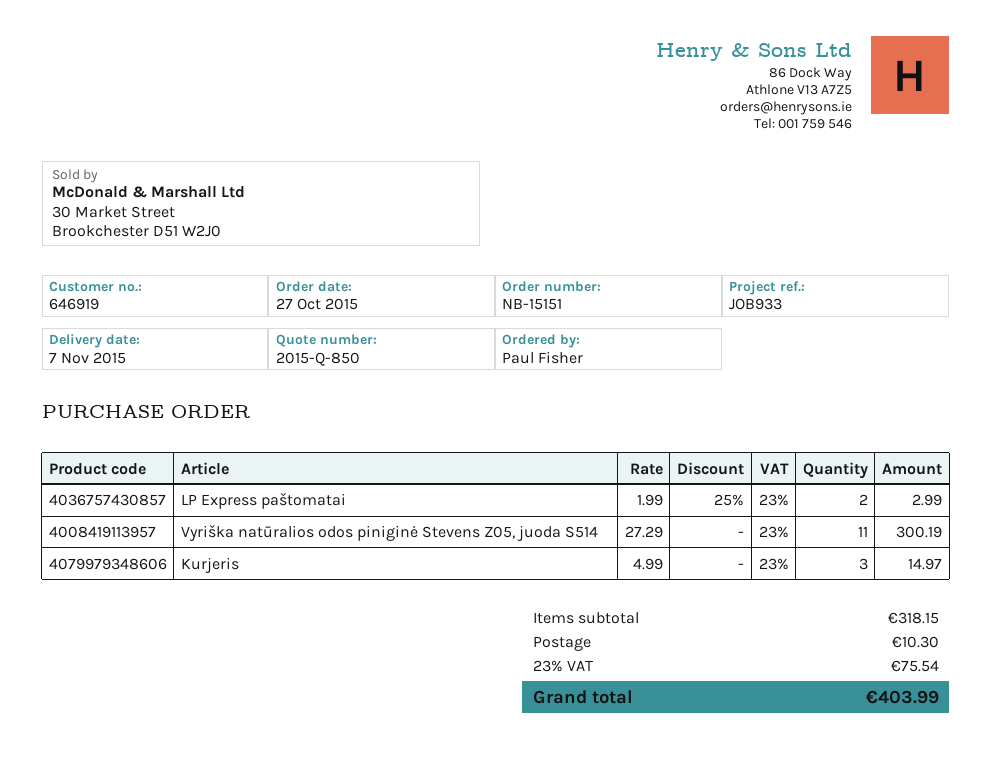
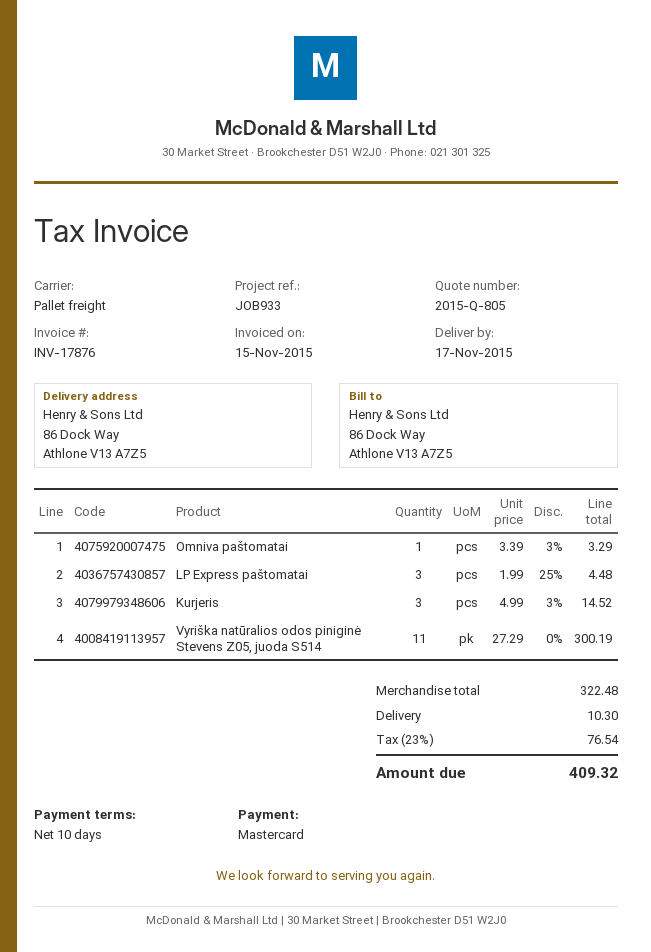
quote number: 2015-Q-850 -> 2015-Q-805
delivery date: 2015-11-07 -> 2015-11-17
LP Express paštomatai: 2 x 1.99 - 25% = 2.99 -> 3 x 1.99 - 25% = 4.48
Kurjeris: 3 x 4.99 = 14.97 -> 3 x 4.99 - 3% = 14.52
Omniva paštomatai: none -> 1 x 3.39 - 3% = 3.29
subtotal: 318.15 -> 322.48
tax: 23% = 75.54 -> 23% = 76.54
total: 403.99 -> 409.32

